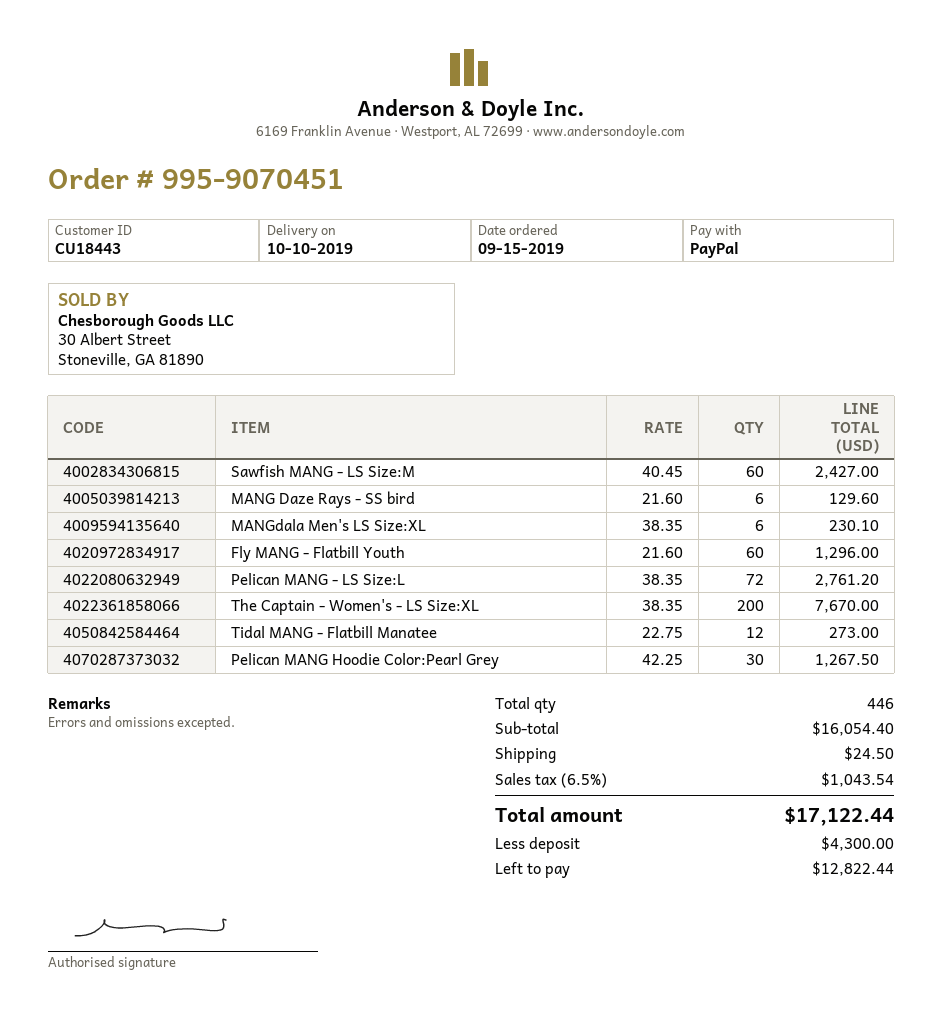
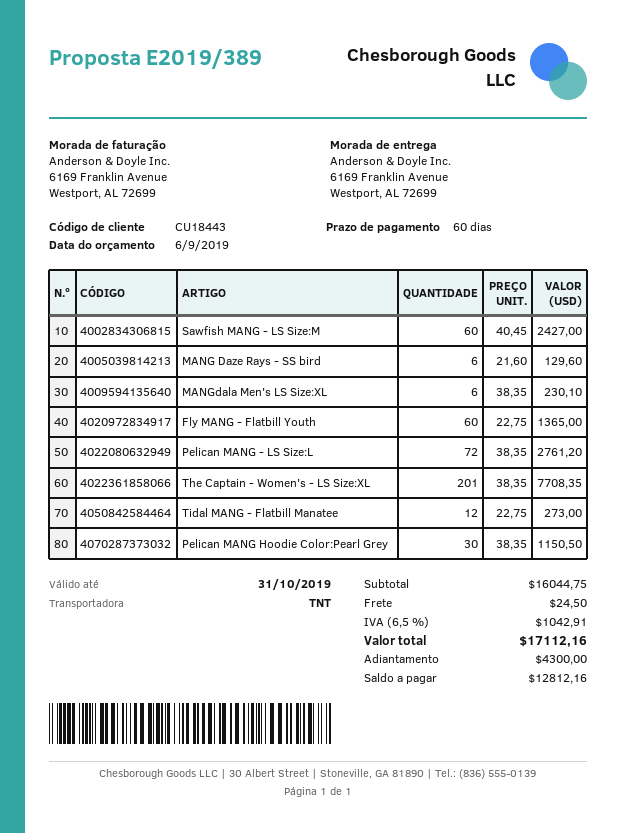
Fly MANG - Flatbill Youth: 60 x 21.60 = 1296.00 -> 60 x 22.75 = 1365.00
The Captain - Women's - LS Size:XL: 200 x 38.35 = 7670.00 -> 201 x 38.35 = 7708.35
Pelican MANG Hoodie Color:Pearl Grey: 30 x 42.25 = 1267.50 -> 30 x 38.35 = 1150.50
subtotal: 16054.40 -> 16044.75
tax: 6.5% = 1043.54 -> 6.5% = 1042.91
total: 17122.44 -> 17112.16
balance: 12822.44 -> 12812.16

